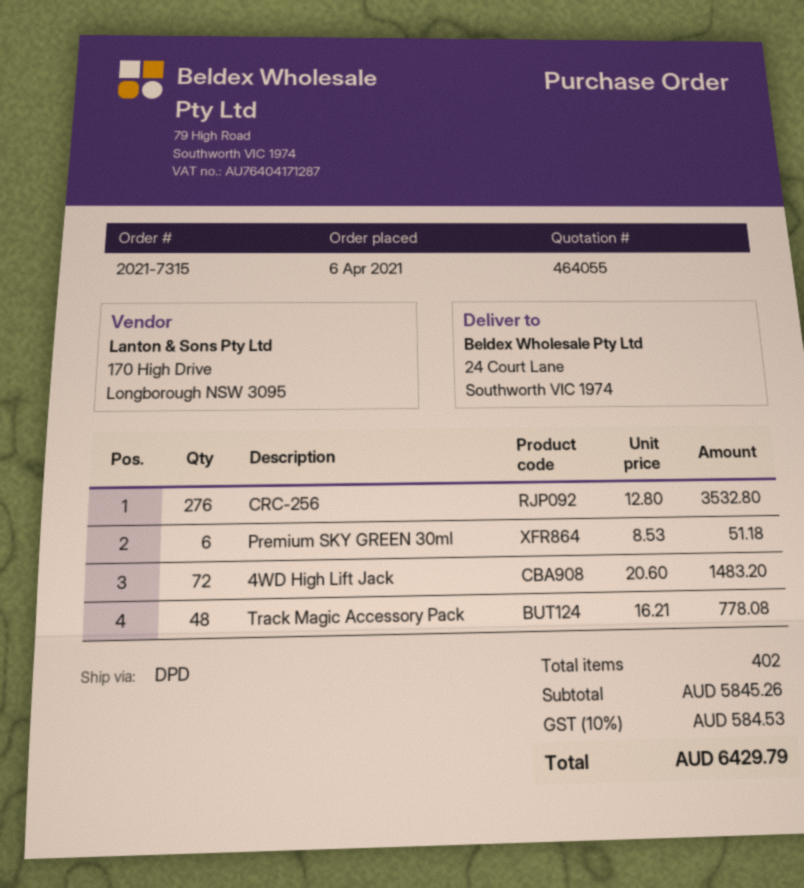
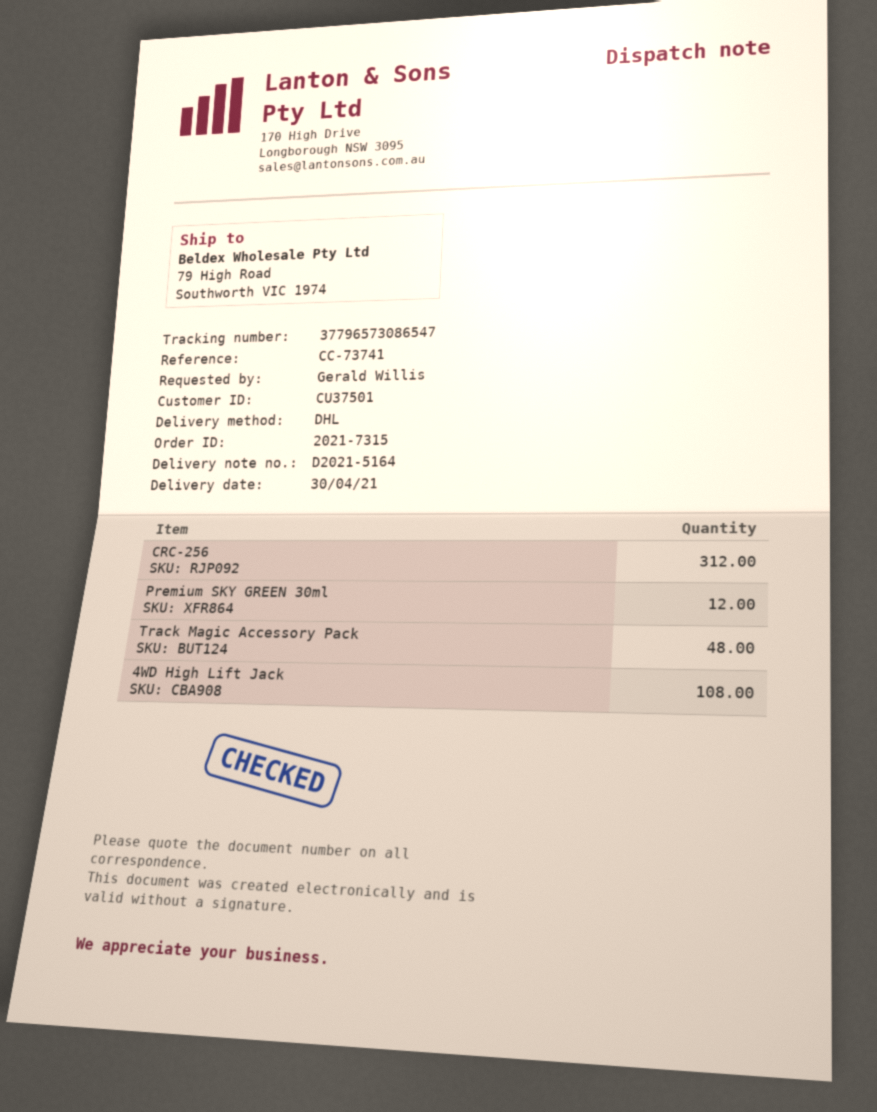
shipping method: DPD -> DHL
ship to: 24 Court Lane, Southworth VIC 1974 -> 79 High Road, Southworth VIC 1974
CRC-256: 276 -> 312
Premium SKY GREEN 30ml: 6 -> 12
4WD High Lift Jack: 72 -> 108

